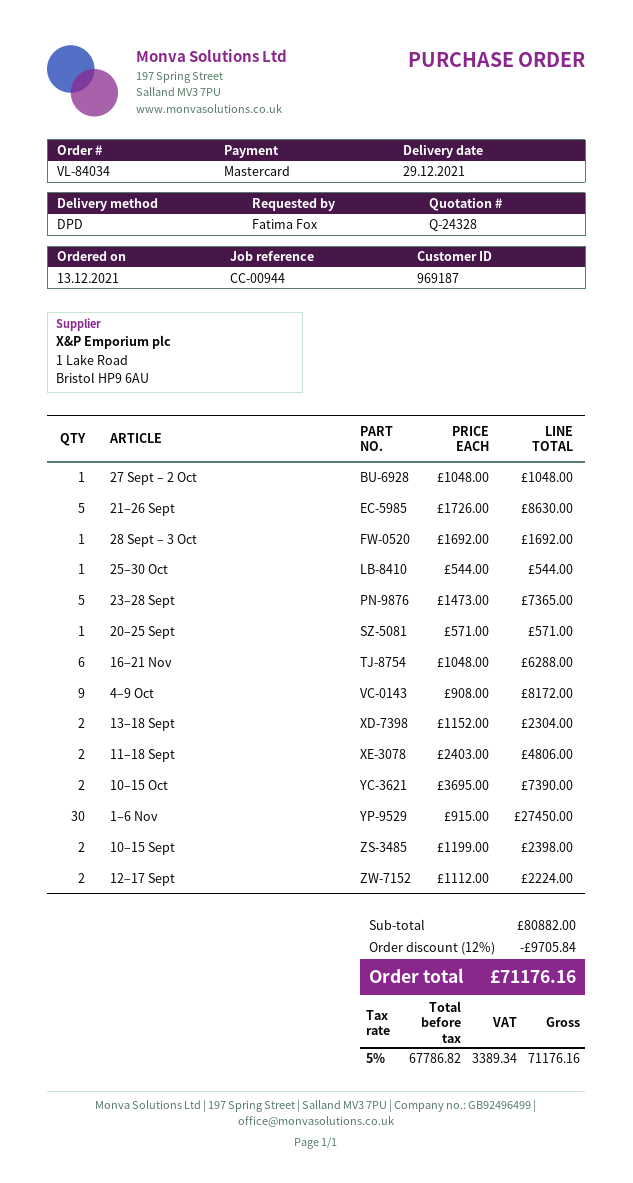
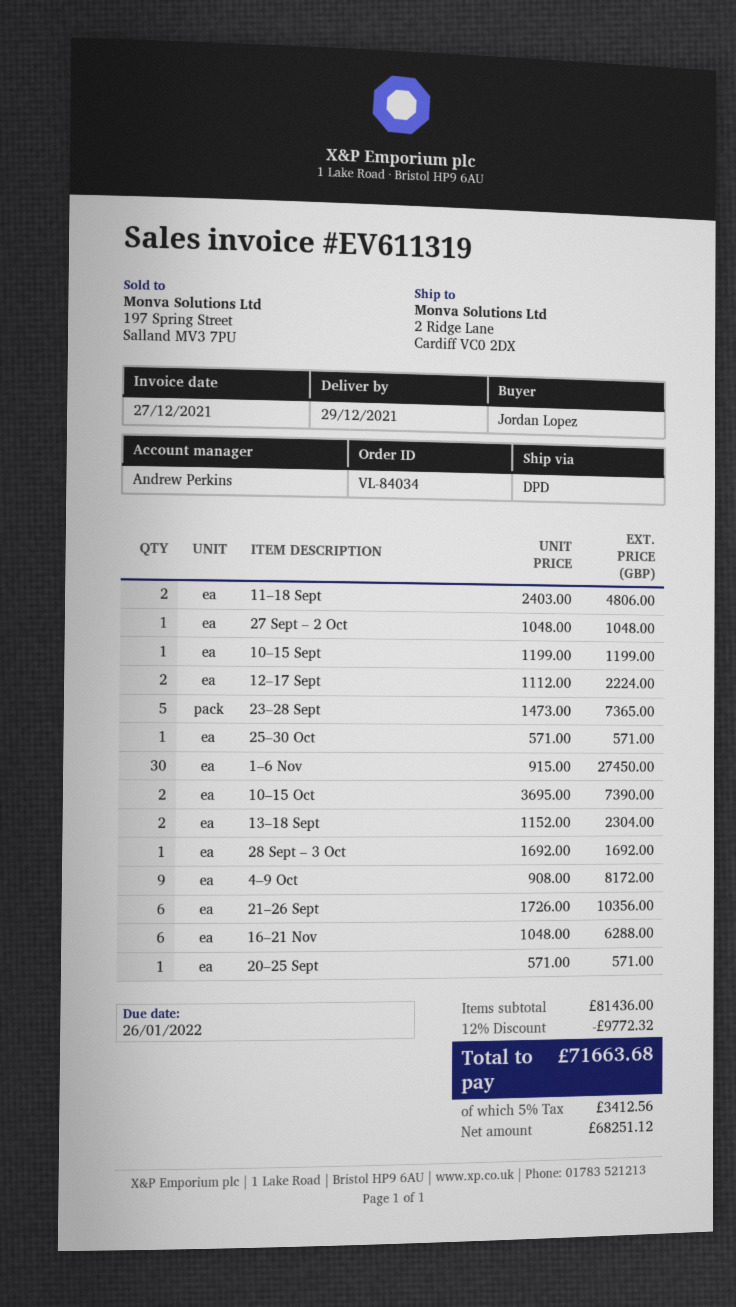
ordered by: Fatima Fox -> Jordan Lopez
21–26 Sept: 5 x 1726.00 = 8630.00 -> 6 x 1726.00 = 10356.00
25–30 Oct: 1 x 544.00 = 544.00 -> 1 x 571.00 = 571.00
10–15 Sept: 2 x 1199.00 = 2398.00 -> 1 x 1199.00 = 1199.00
subtotal: 80882.00 -> 81436.00
discount: 12% = 9705.84 -> 12% = 9772.32
net: 67786.82 -> 68251.12
tax: 5% = 3389.34 -> 5% = 3412.56
total: 71176.16 -> 71663.68

